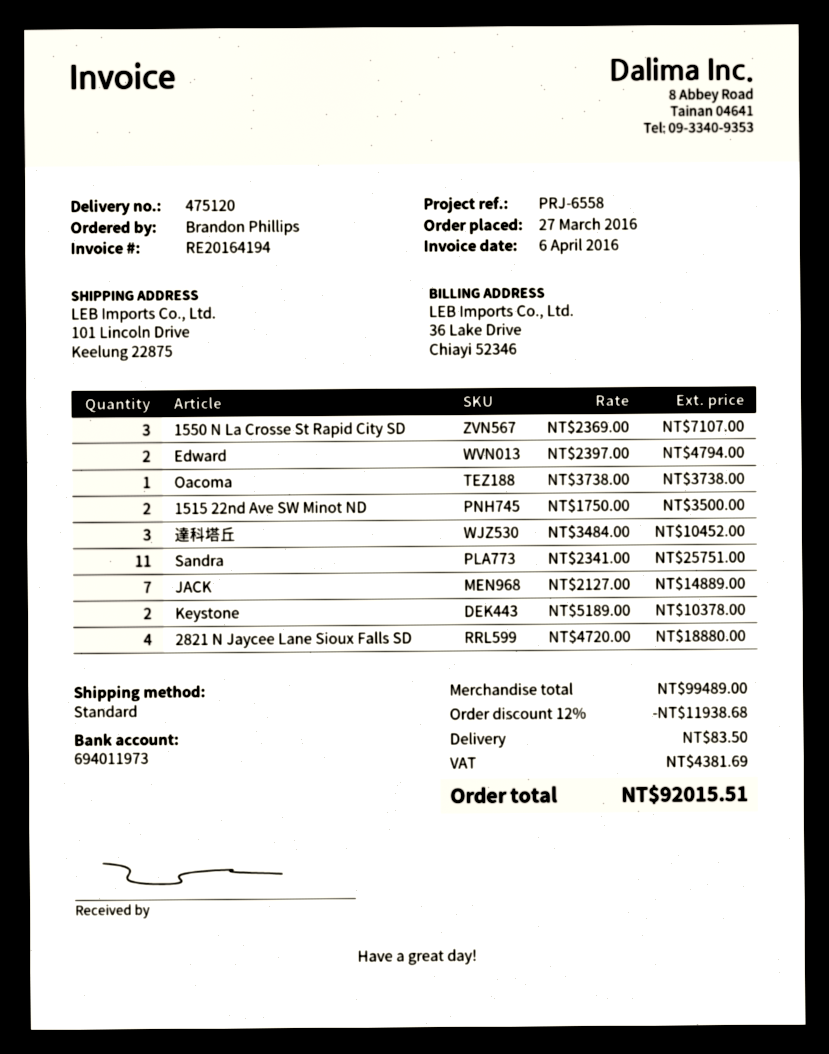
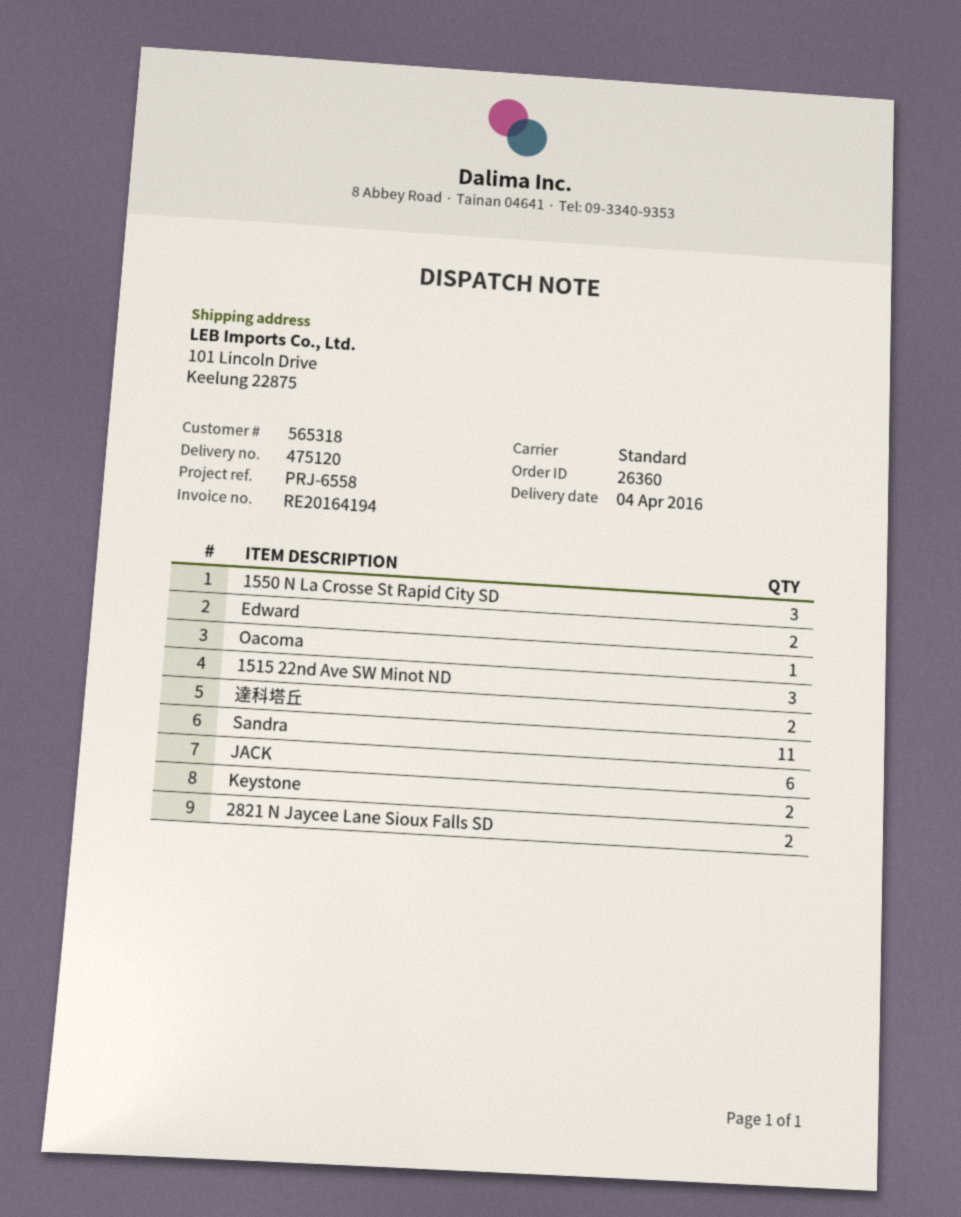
1515 22nd Ave SW Minot ND: 2 -> 3
達科塔丘: 3 -> 2
JACK: 7 -> 6
2821 N Jaycee Lane Sioux Falls SD: 4 -> 2

